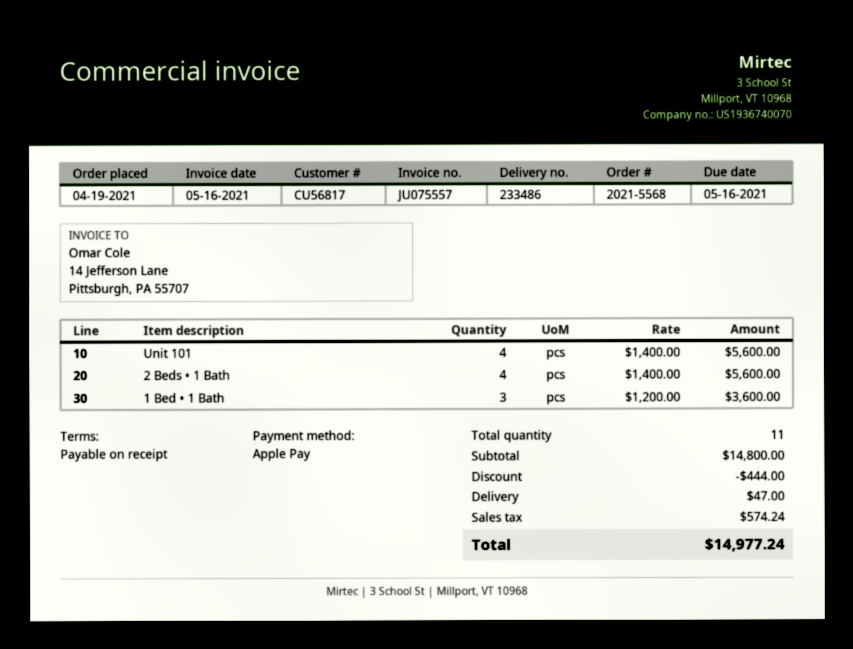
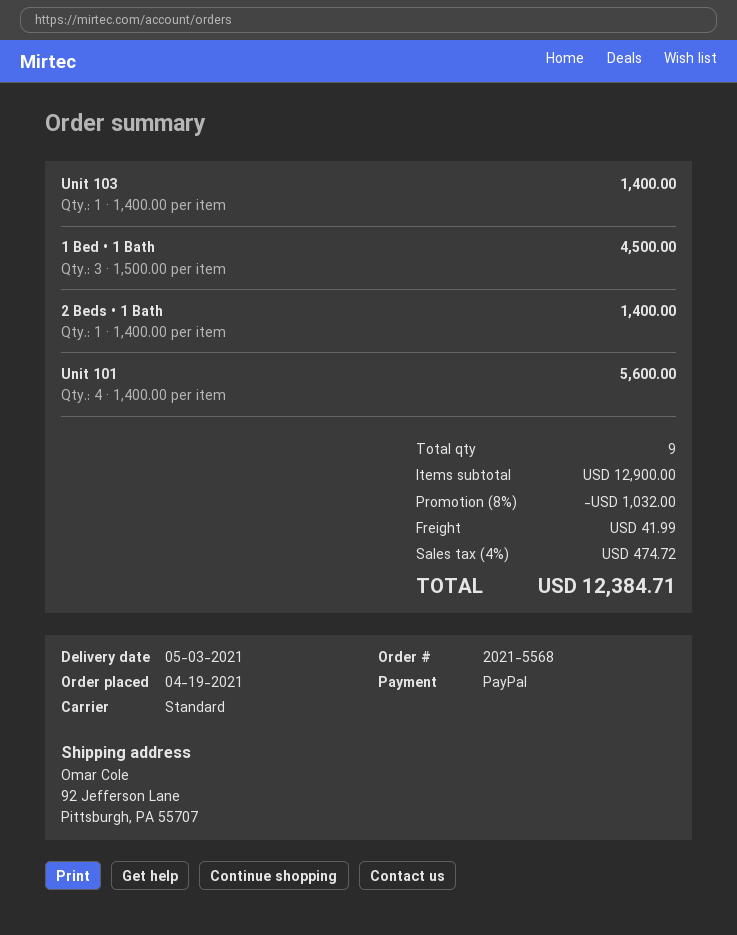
payment method: Apple Pay -> PayPal
2 Beds • 1 Bath: 4 x 1400.00 = 5600.00 -> 1 x 1400.00 = 1400.00
1 Bed • 1 Bath: 3 x 1200.00 = 3600.00 -> 3 x 1500.00 = 4500.00
Unit 103: none -> 1 x 1400.00 = 1400.00
total quantity: 11 -> 9
subtotal: 14800.00 -> 12900.00
discount: 444.00 -> 1032.00
shipping: 47.00 -> 41.99
tax: 574.24 -> 474.72
total: 14977.24 -> 12384.71

